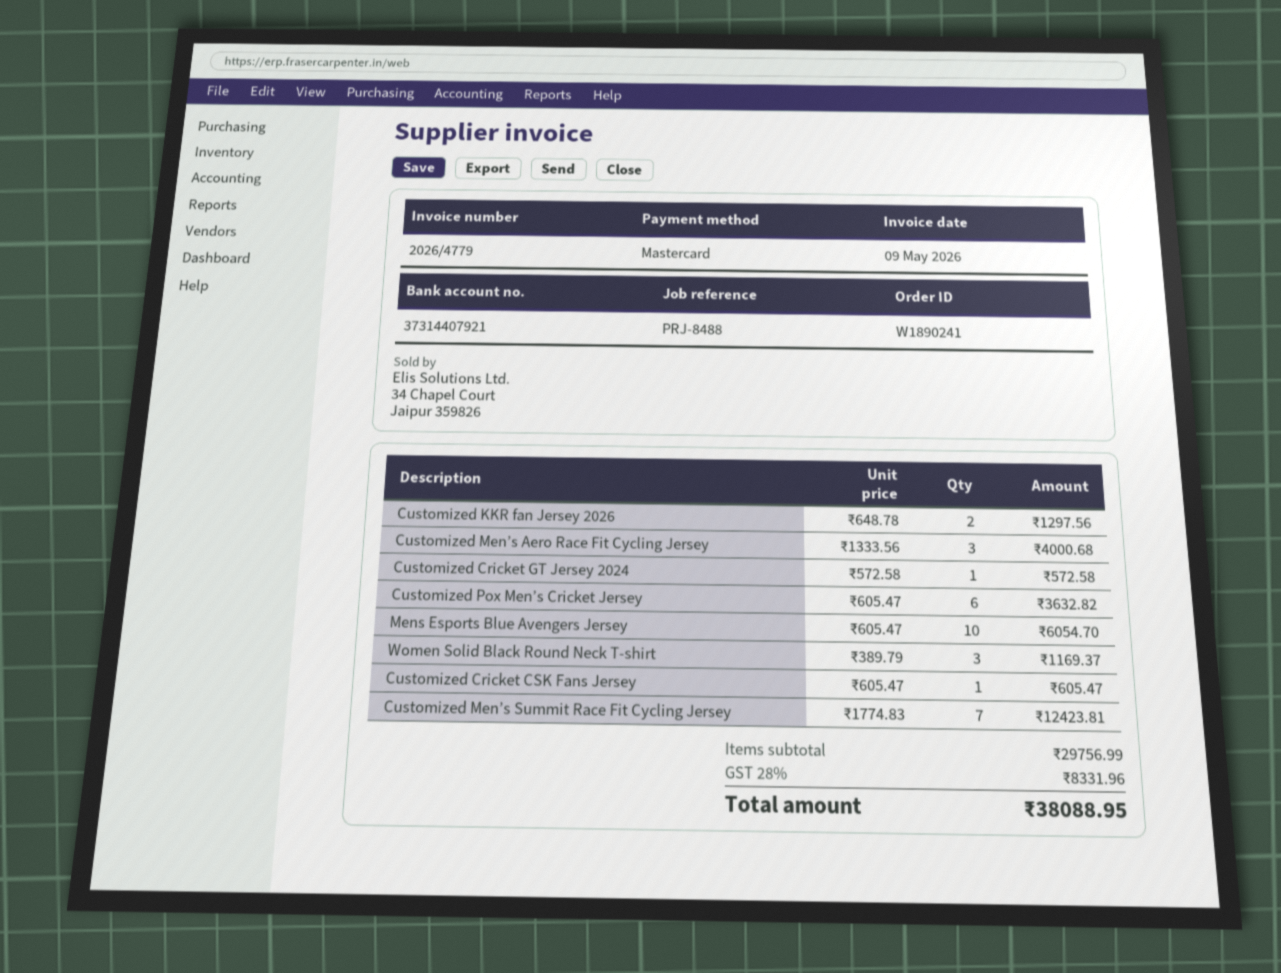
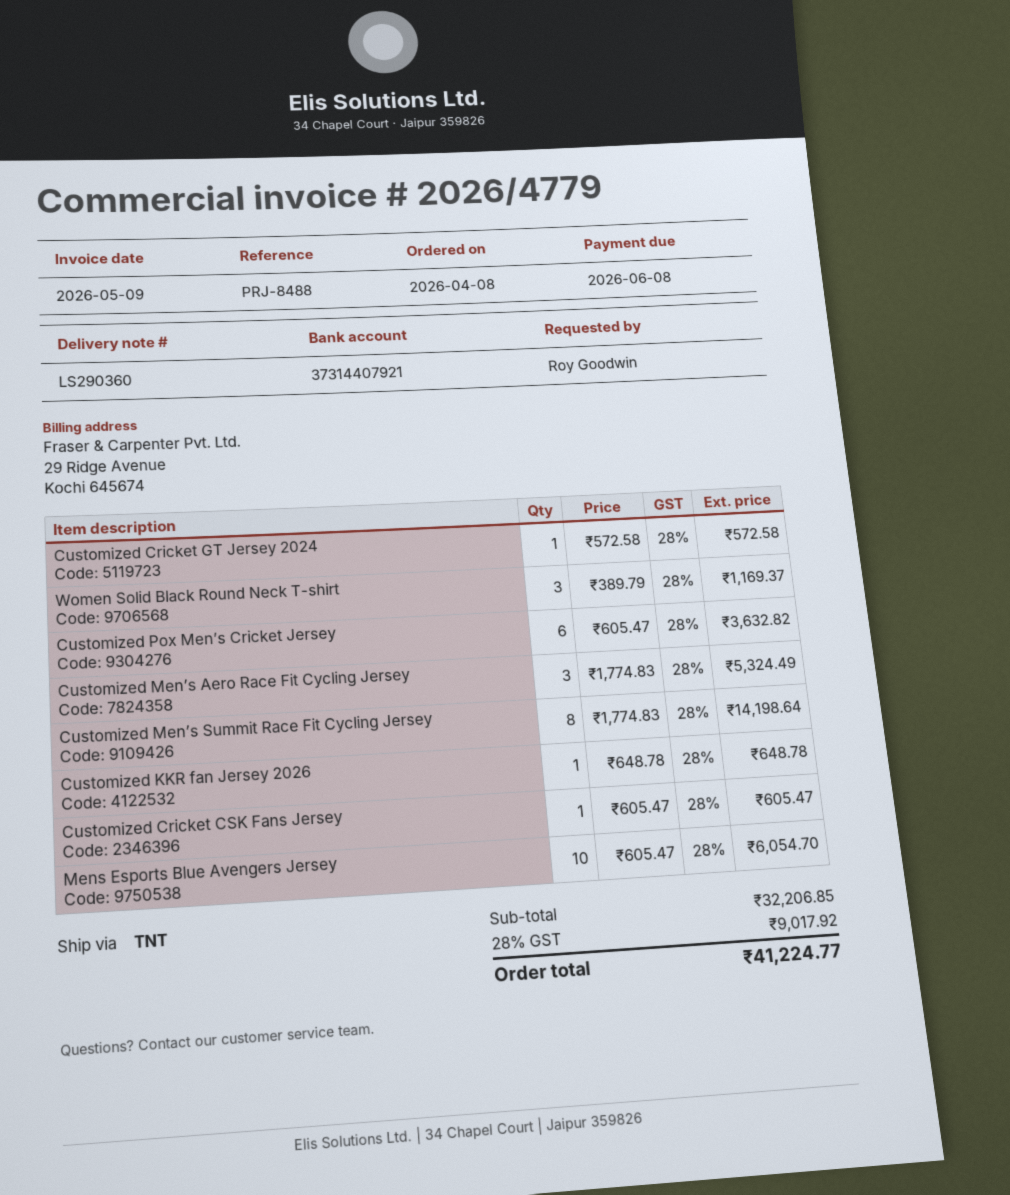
Customized KKR fan Jersey 2026: 2 x 648.78 = 1297.56 -> 1 x 648.78 = 648.78
Customized Men’s Aero Race Fit Cycling Jersey: 3 x 1333.56 = 4000.68 -> 3 x 1774.83 = 5324.49
Customized Men’s Summit Race Fit Cycling Jersey: 7 x 1774.83 = 12423.81 -> 8 x 1774.83 = 14198.64
subtotal: 29756.99 -> 32206.85
tax: 28% = 8331.96 -> 28% = 9017.92
total: 38088.95 -> 41224.77

